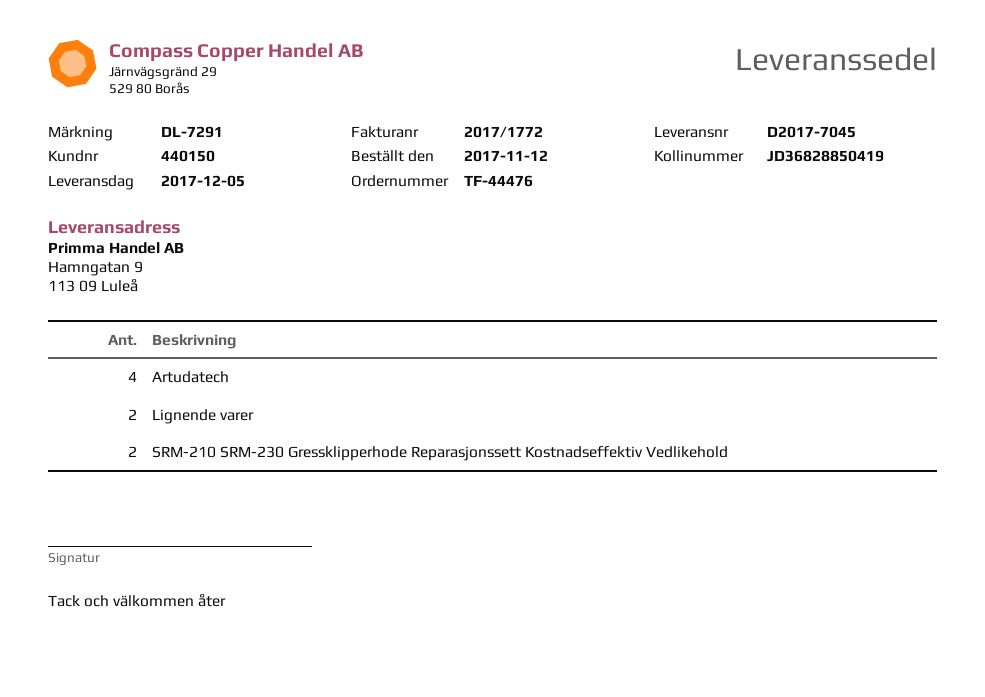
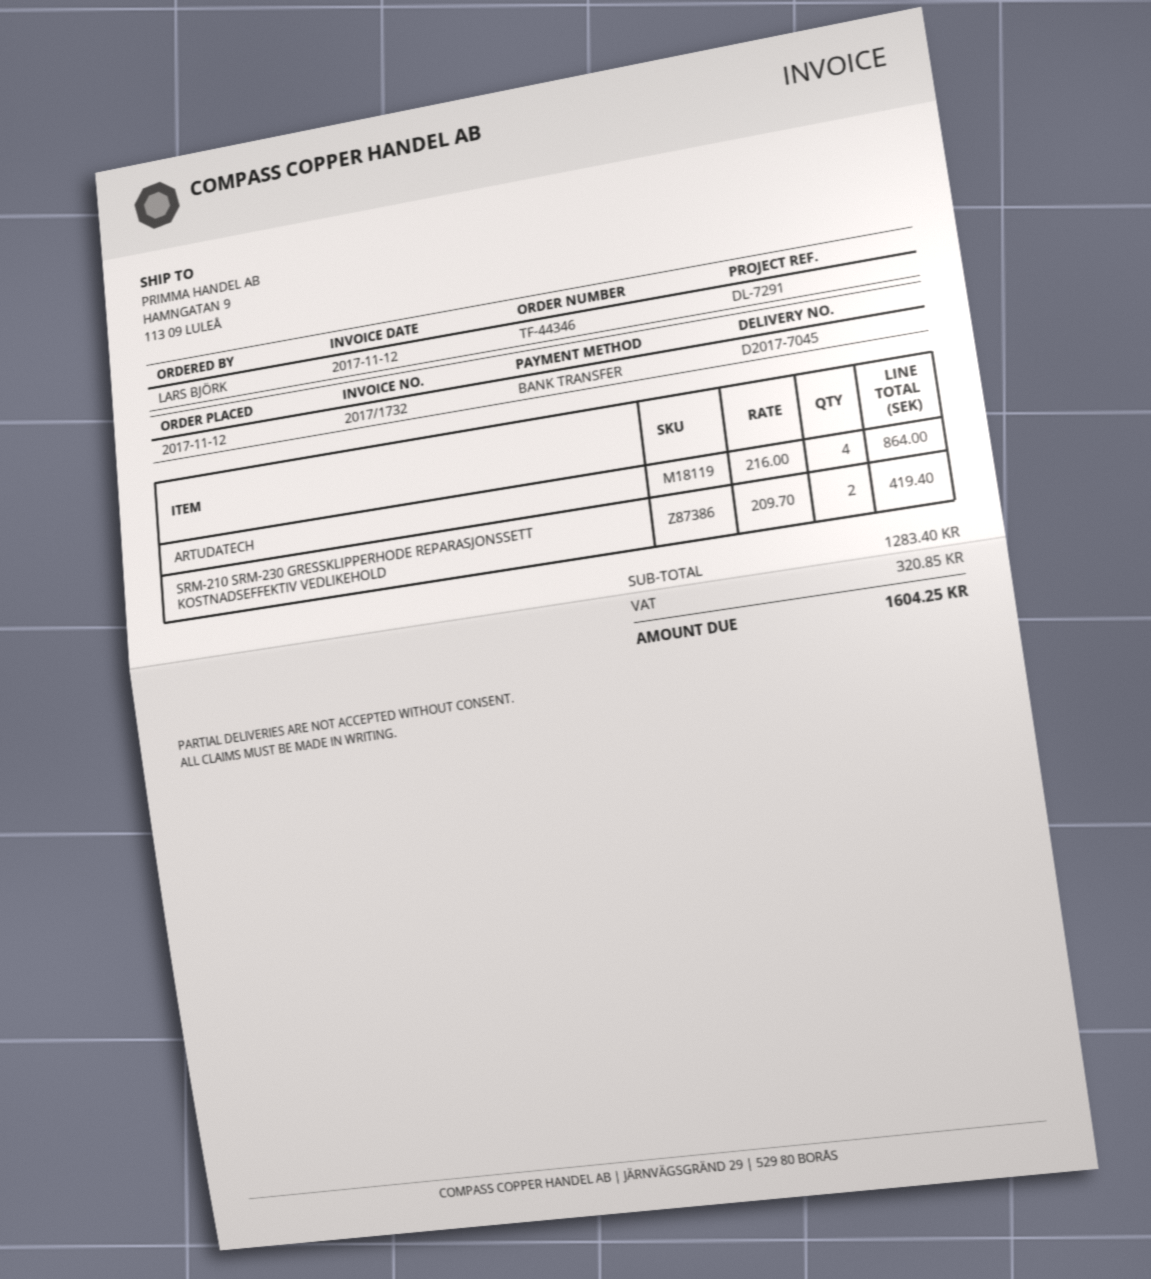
order number: TF-44476 -> TF-44346
invoice number: 2017/1772 -> 2017/1732
Lignende varer: 2 -> none

